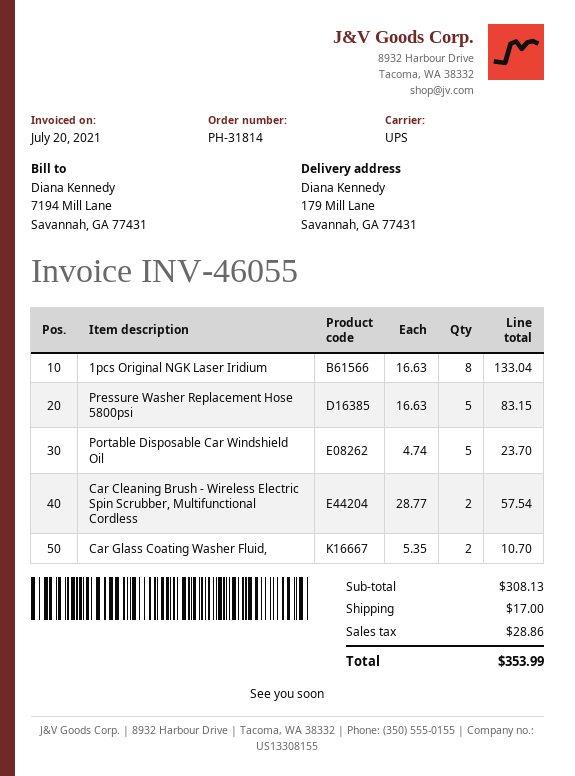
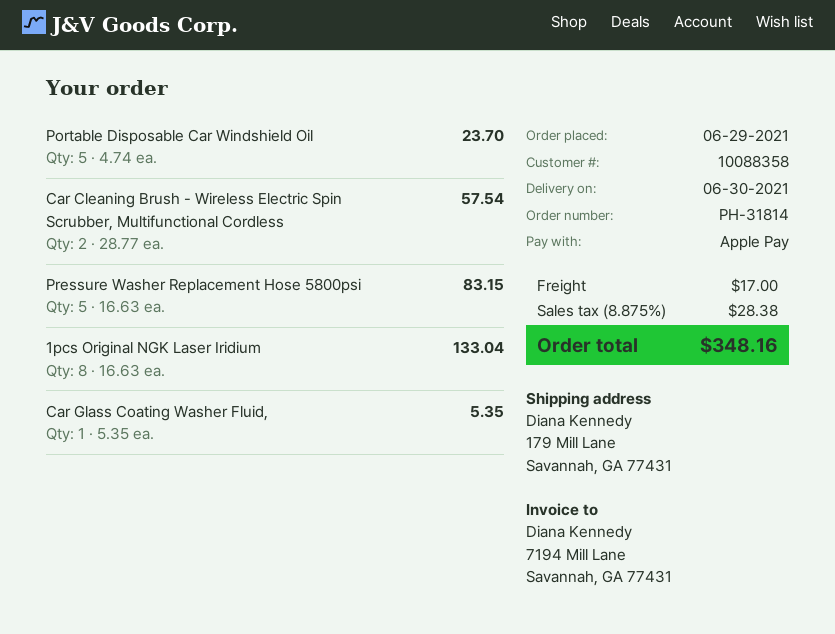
Car Glass Coating Washer Fluid,: 2 x 5.35 = 10.70 -> 1 x 5.35 = 5.35
tax: 28.86 -> 28.38
total: 353.99 -> 348.16

